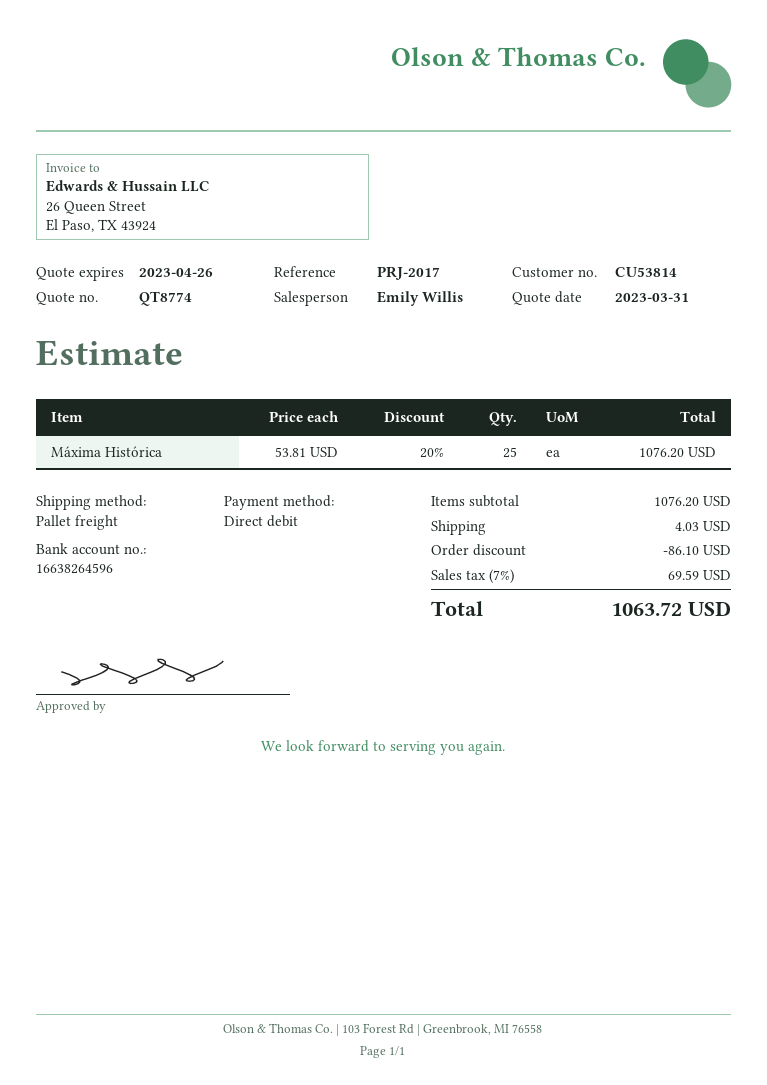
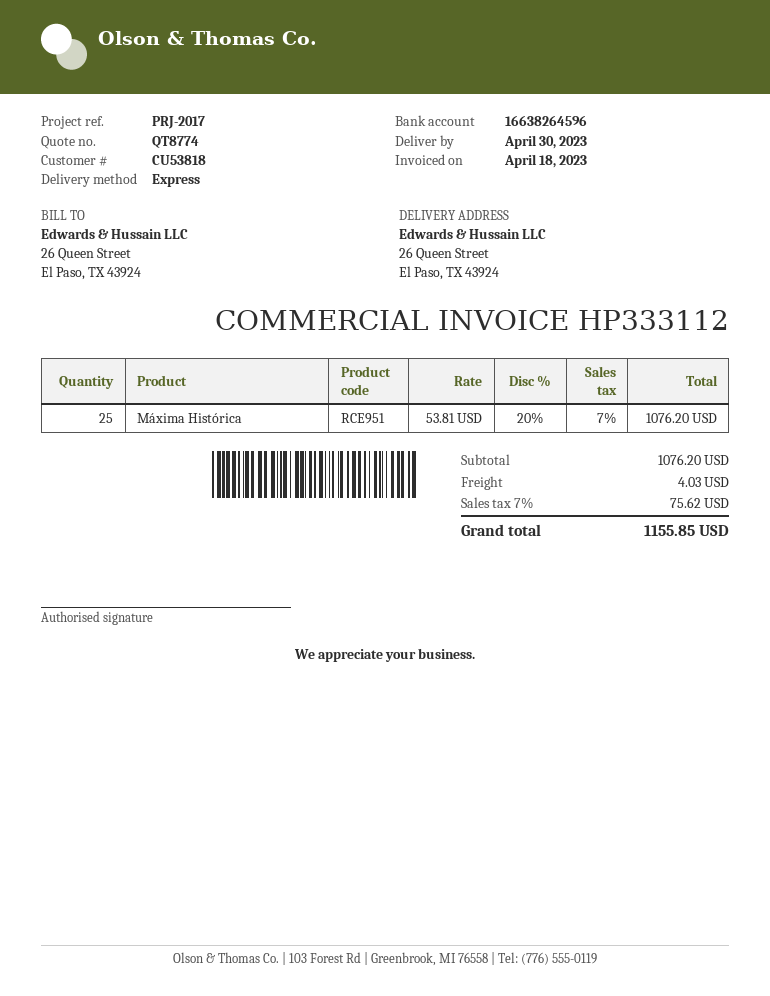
customer number: CU53814 -> CU53818
shipping method: pallet freight -> express
discount: 86.10 -> none
tax: 7% = 69.59 -> 7% = 75.62
total: 1063.72 -> 1155.85

